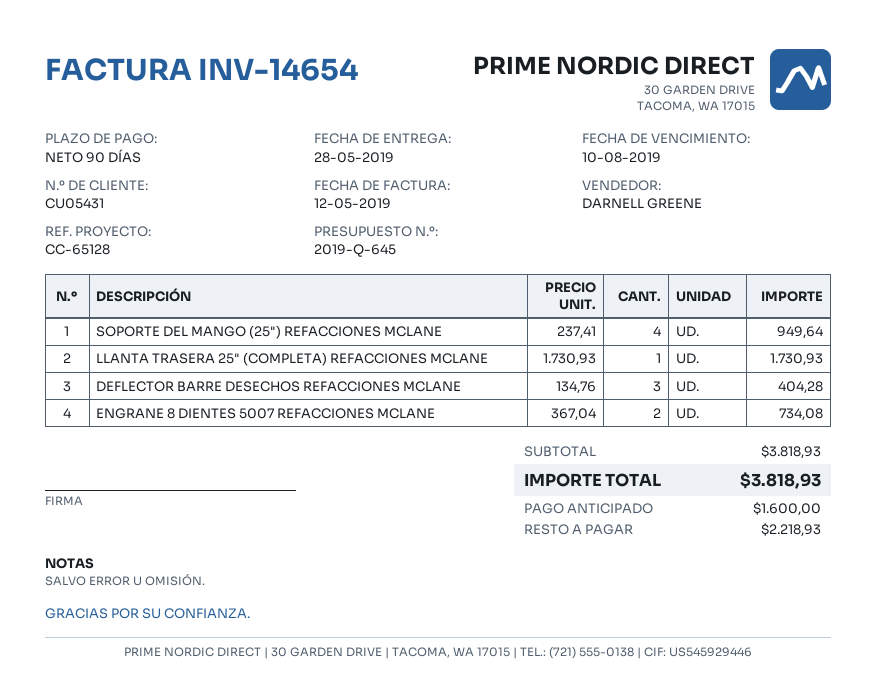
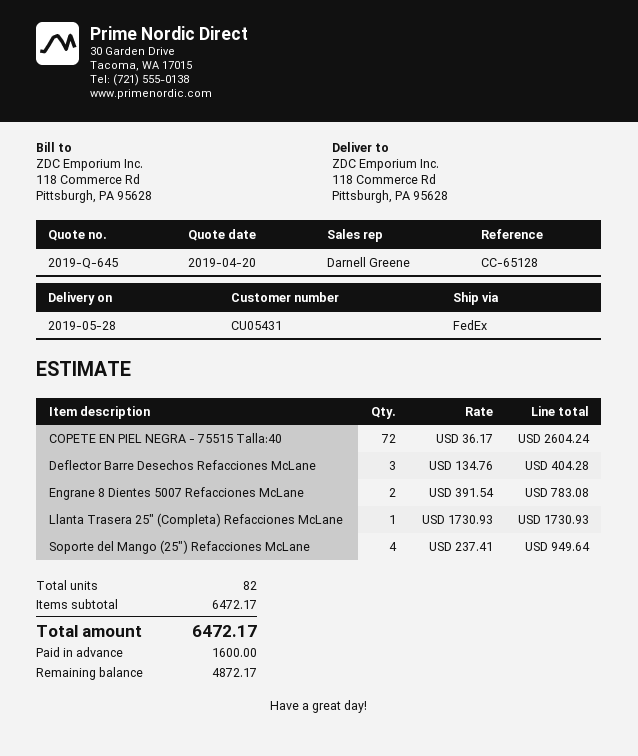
ENGRANE 8 DIENTES 5007 REFACCIONES MCLANE: 2 x 367.04 = 734.08 -> 2 x 391.54 = 783.08
COPETE EN PIEL NEGRA - 75515 Talla:40: none -> 72 x 36.17 = 2604.24
subtotal: 3818.93 -> 6472.17
total: 3818.93 -> 6472.17
balance: 2218.93 -> 4872.17

